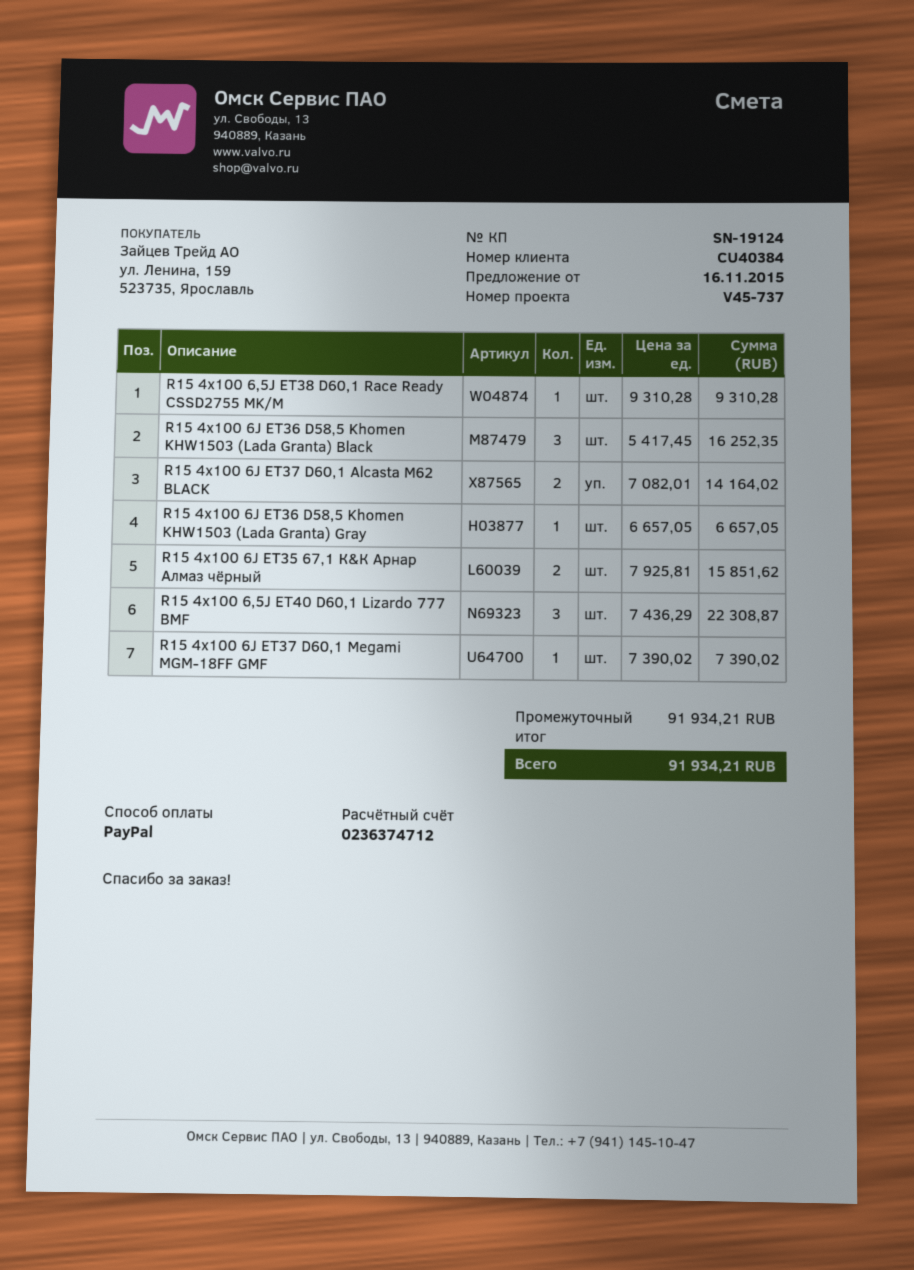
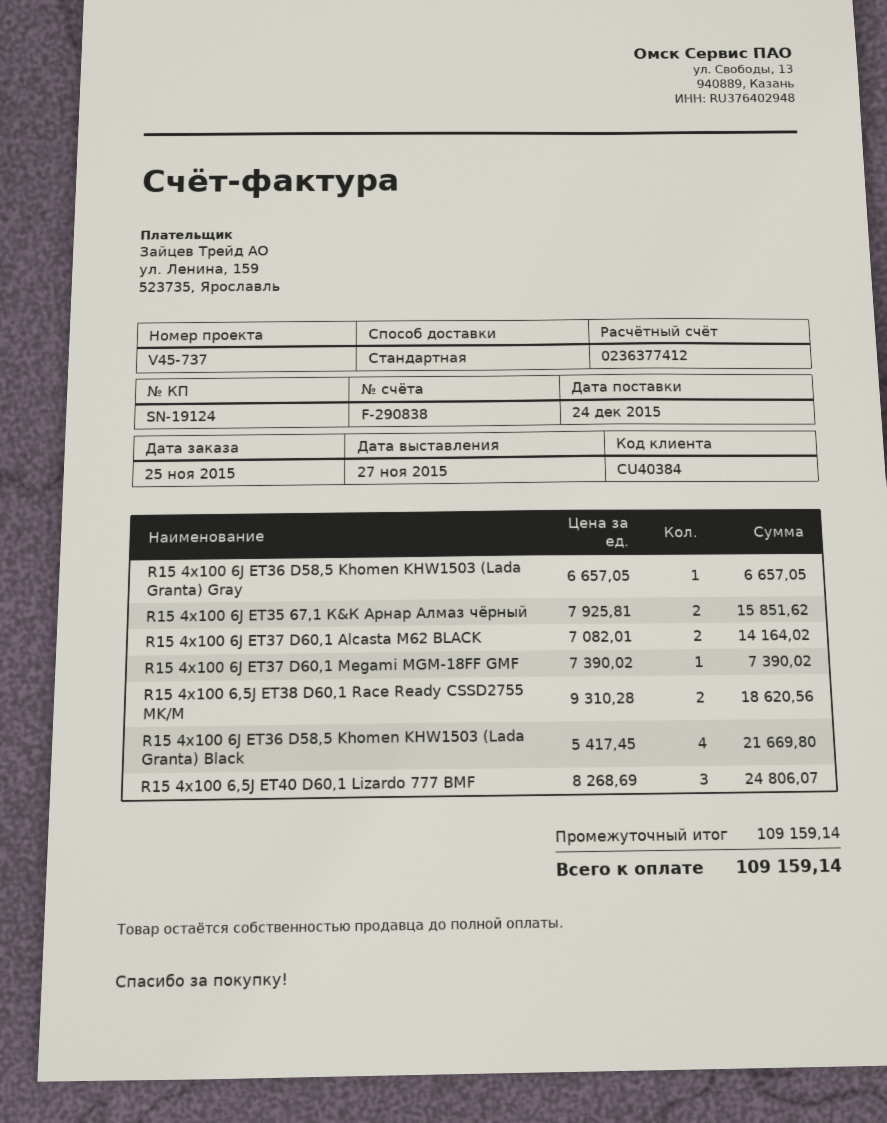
bank account: 0236374712 -> 0236377412
R15 4x100 6,5J ET38 D60,1 Race Ready CSSD2755 MK/M: 1 x 9310.28 = 9310.28 -> 2 x 9310.28 = 18620.56
R15 4x100 6J ET36 D58,5 Khomen KHW1503 (Lada Granta) Black: 3 x 5417.45 = 16252.35 -> 4 x 5417.45 = 21669.80
R15 4x100 6,5J ET40 D60,1 Lizardo 777 BMF: 3 x 7436.29 = 22308.87 -> 3 x 8268.69 = 24806.07
subtotal: 91934.21 -> 109159.14
total: 91934.21 -> 109159.14

